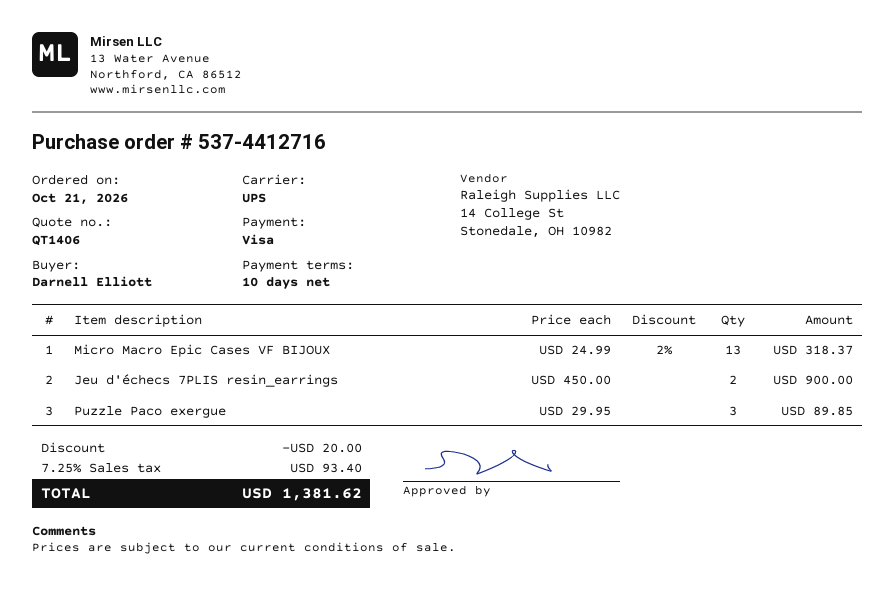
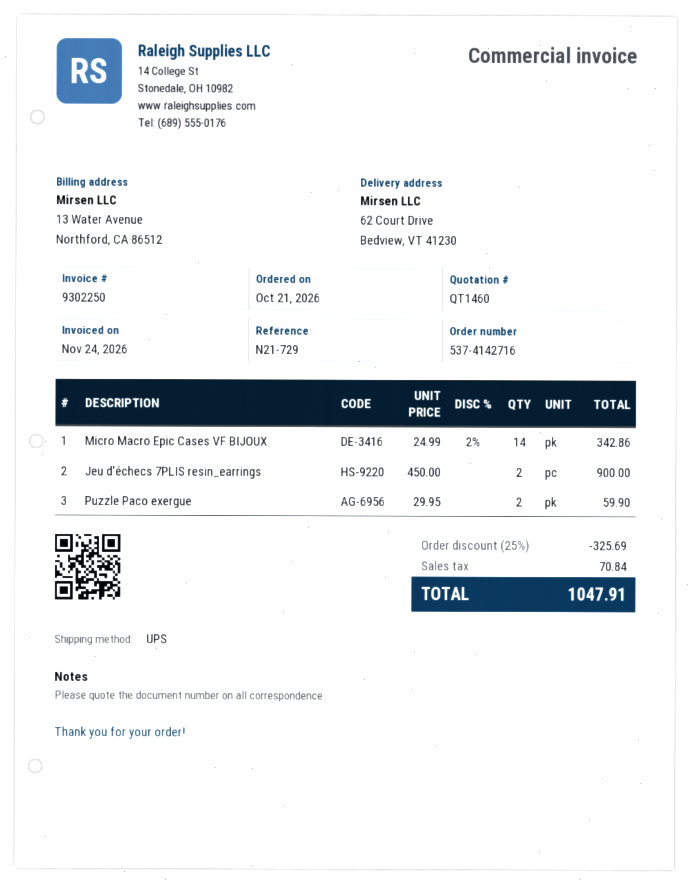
quote number: QT1406 -> QT1460
order number: 537-4412716 -> 537-4142716
Micro Macro Epic Cases VF BIJOUX: 13 x 24.99 - 2% = 318.37 -> 14 x 24.99 - 2% = 342.86
Puzzle Paco exergue: 3 x 29.95 = 89.85 -> 2 x 29.95 = 59.90
discount: 20.00 -> 325.69
tax: 93.40 -> 70.84
total: 1381.62 -> 1047.91

